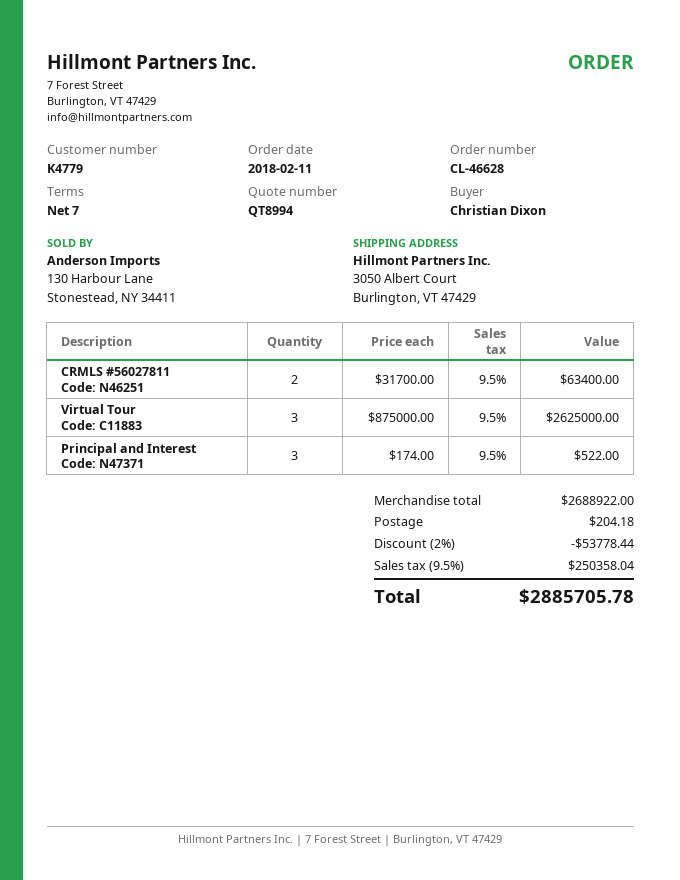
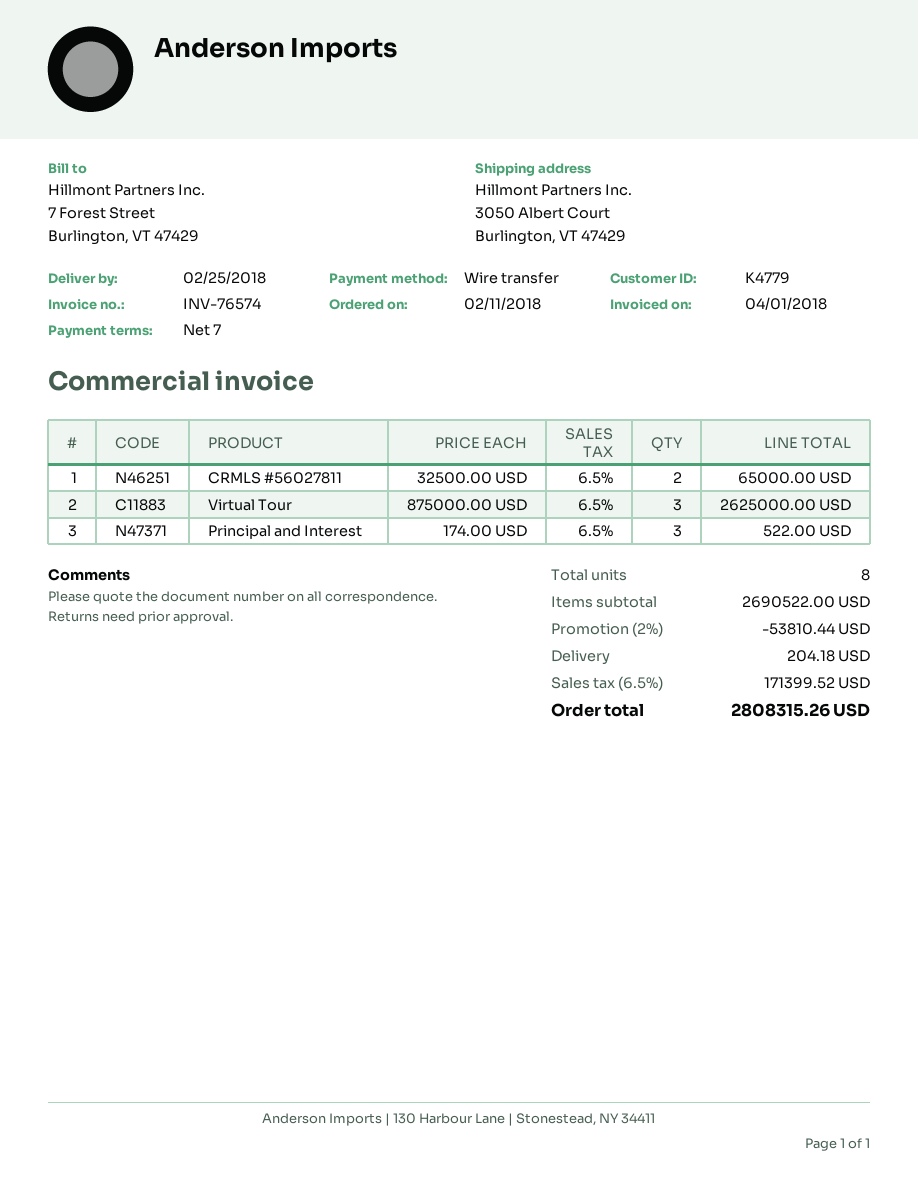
CRMLS #56027811: 2 x 31700.00 = 63400.00 -> 2 x 32500.00 = 65000.00
subtotal: 2688922.00 -> 2690522.00
discount: 2% = 53778.44 -> 2% = 53810.44
tax: 9.5% = 250358.04 -> 6.5% = 171399.52
total: 2885705.78 -> 2808315.26

